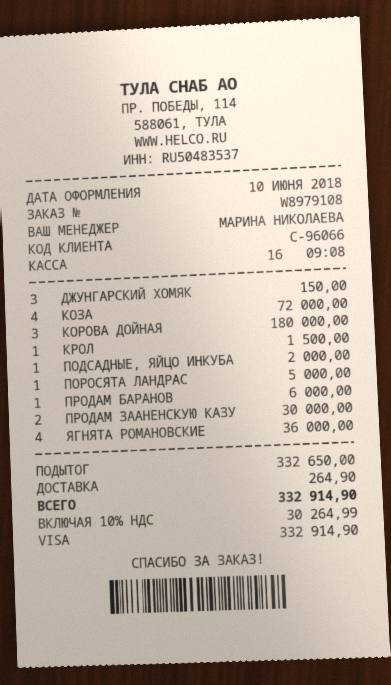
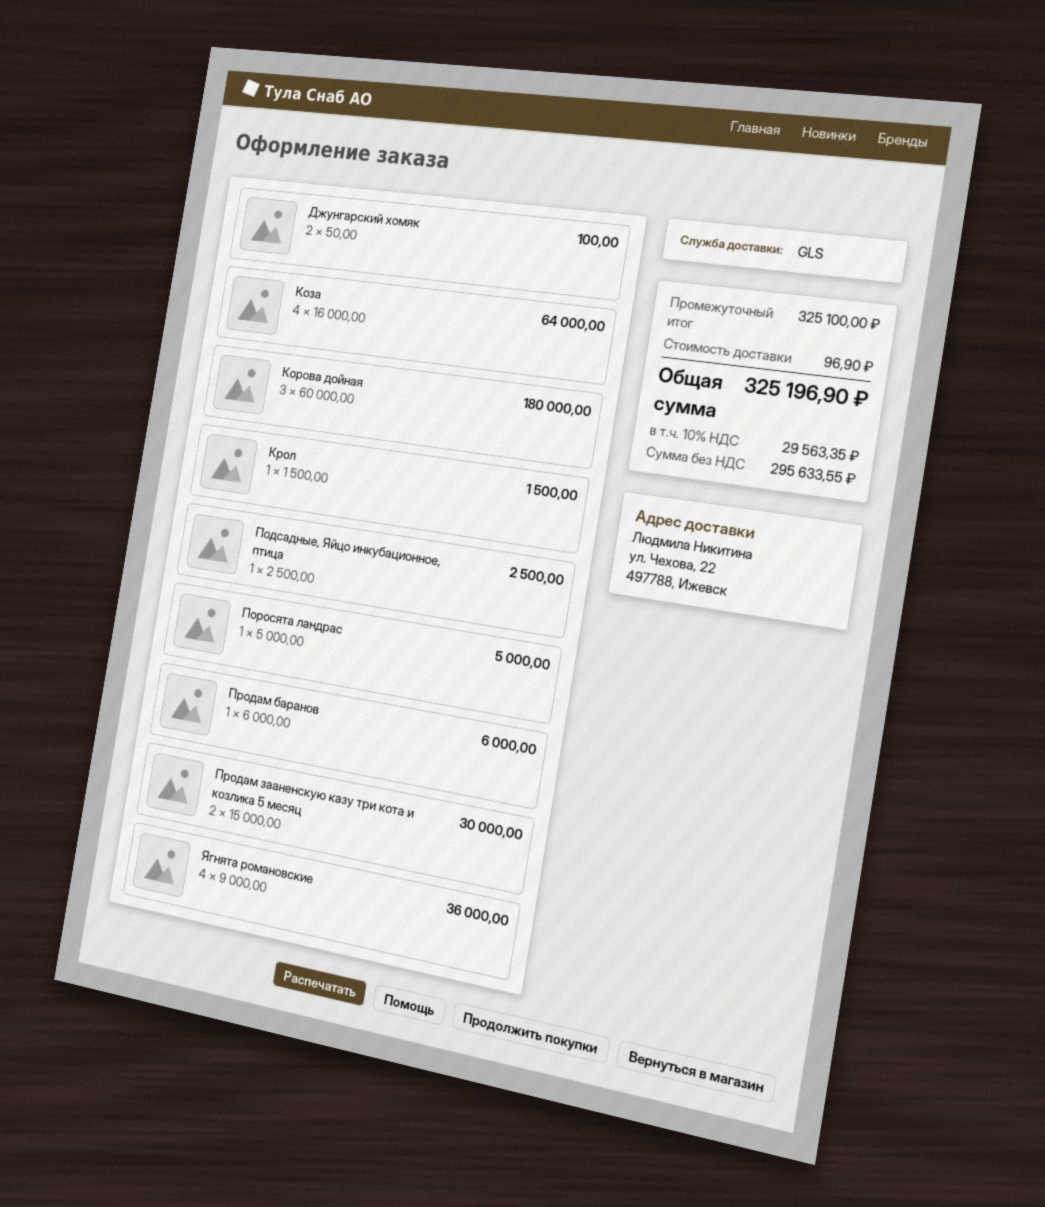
ДЖУНГАРСКИЙ ХОМЯК: 3 for 150.00 -> 2 for 100.00
КОЗА: 4 for 72000.00 -> 4 for 64000.00
ПОДСАДНЫЕ, ЯЙЦО ИНКУБА: 1 for 2000.00 -> 1 for 2500.00
subtotal: 332650.00 -> 325100.00
shipping: 264.90 -> 96.90
tax: 10% = 30264.99 -> 10% = 29563.35
total: 332914.90 -> 325196.90

